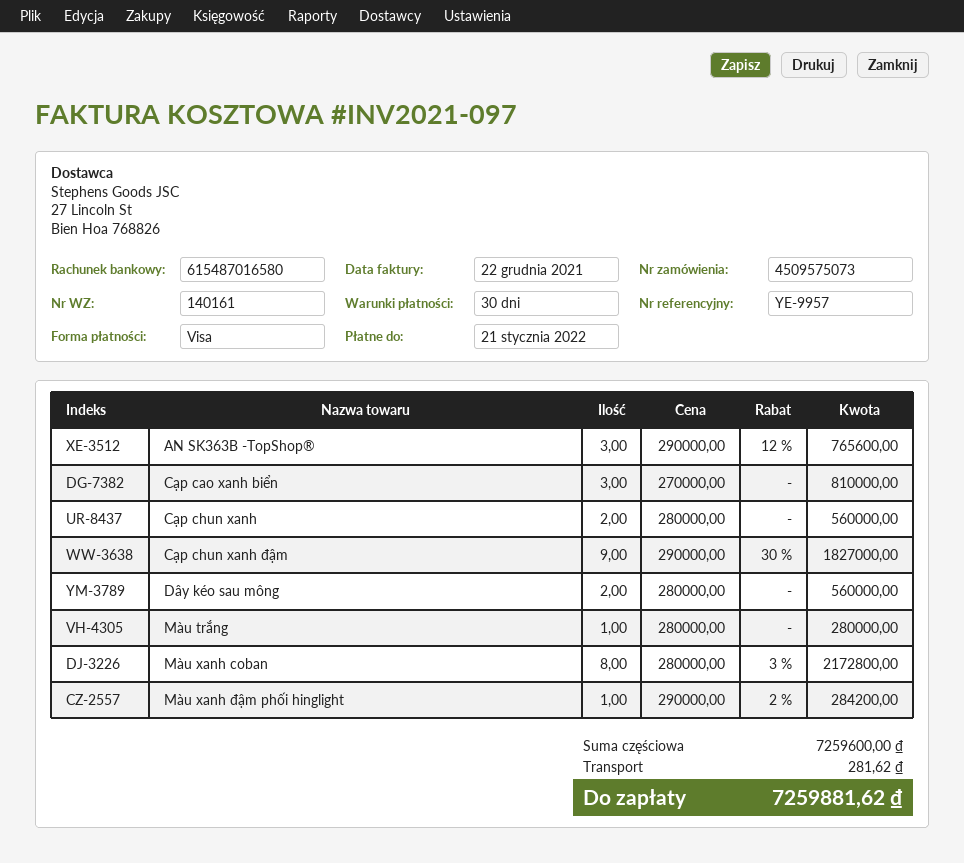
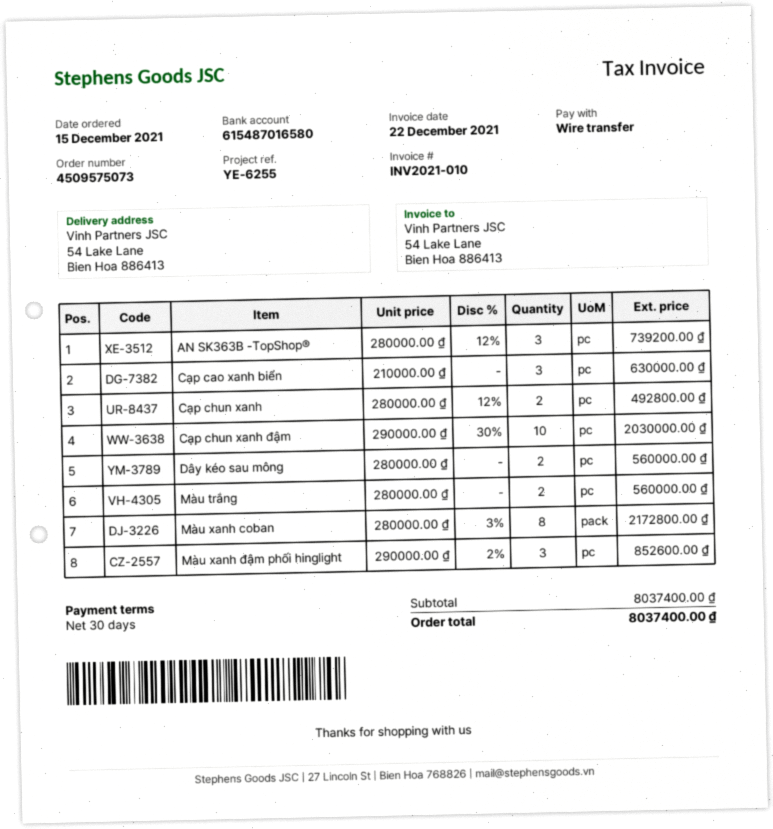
invoice number: INV2021-097 -> INV2021-010
reference: YE-9957 -> YE-6255
payment method: Visa -> bank transfer
AN SK363B -TopShop®: 3 x 290000.00 - 12% = 765600.00 -> 3 x 280000.00 - 12% = 739200.00
Cạp cao xanh biển: 3 x 270000.00 = 810000.00 -> 3 x 210000.00 = 630000.00
Cạp chun xanh: 2 x 280000.00 = 560000.00 -> 2 x 280000.00 - 12% = 492800.00
Cạp chun xanh đậm: 9 x 290000.00 - 30% = 1827000.00 -> 10 x 290000.00 - 30% = 2030000.00
Màu trắng: 1 x 280000.00 = 280000.00 -> 2 x 280000.00 = 560000.00
Màu xanh đậm phối hinglight: 1 x 290000.00 - 2% = 284200.00 -> 3 x 290000.00 - 2% = 852600.00
subtotal: 7259600.00 -> 8037400.00
shipping: 281.62 -> none
total: 7259881.62 -> 8037400.00

